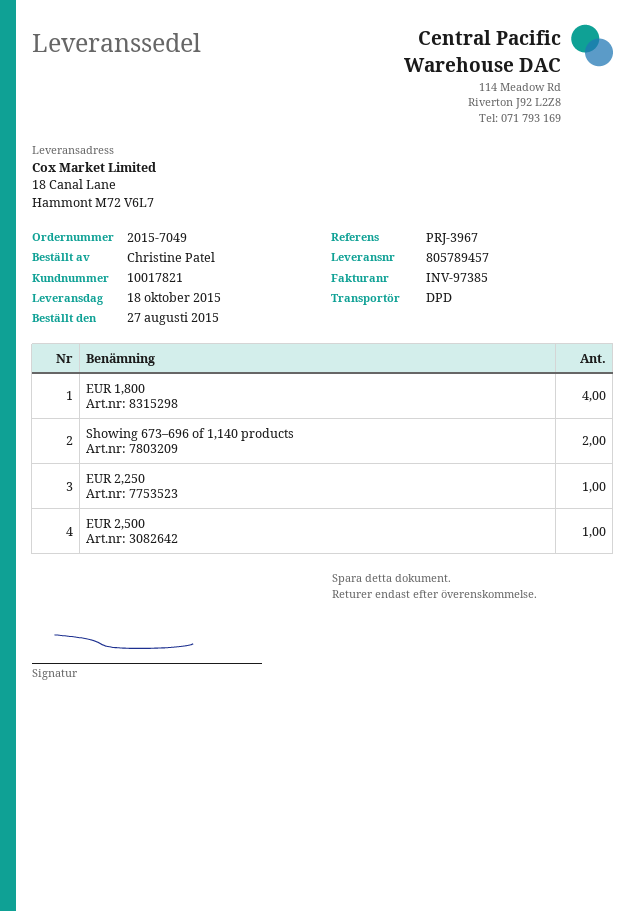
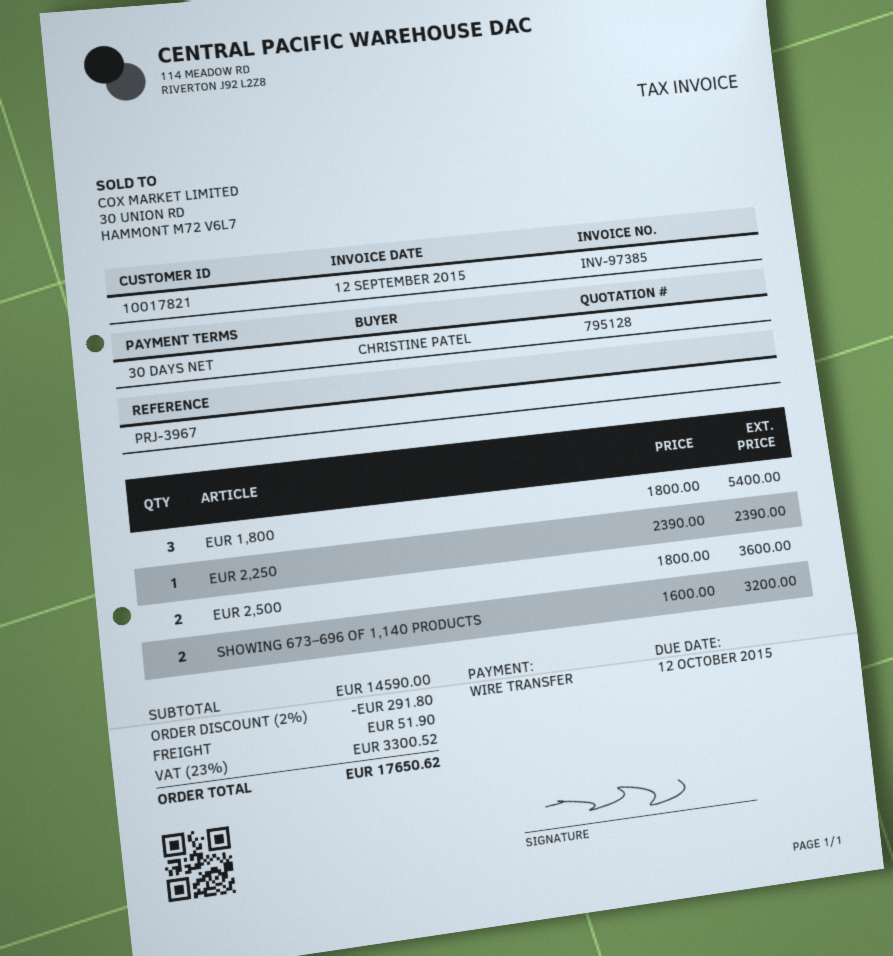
EUR 1,800: 4 -> 3
EUR 2,500: 1 -> 2

